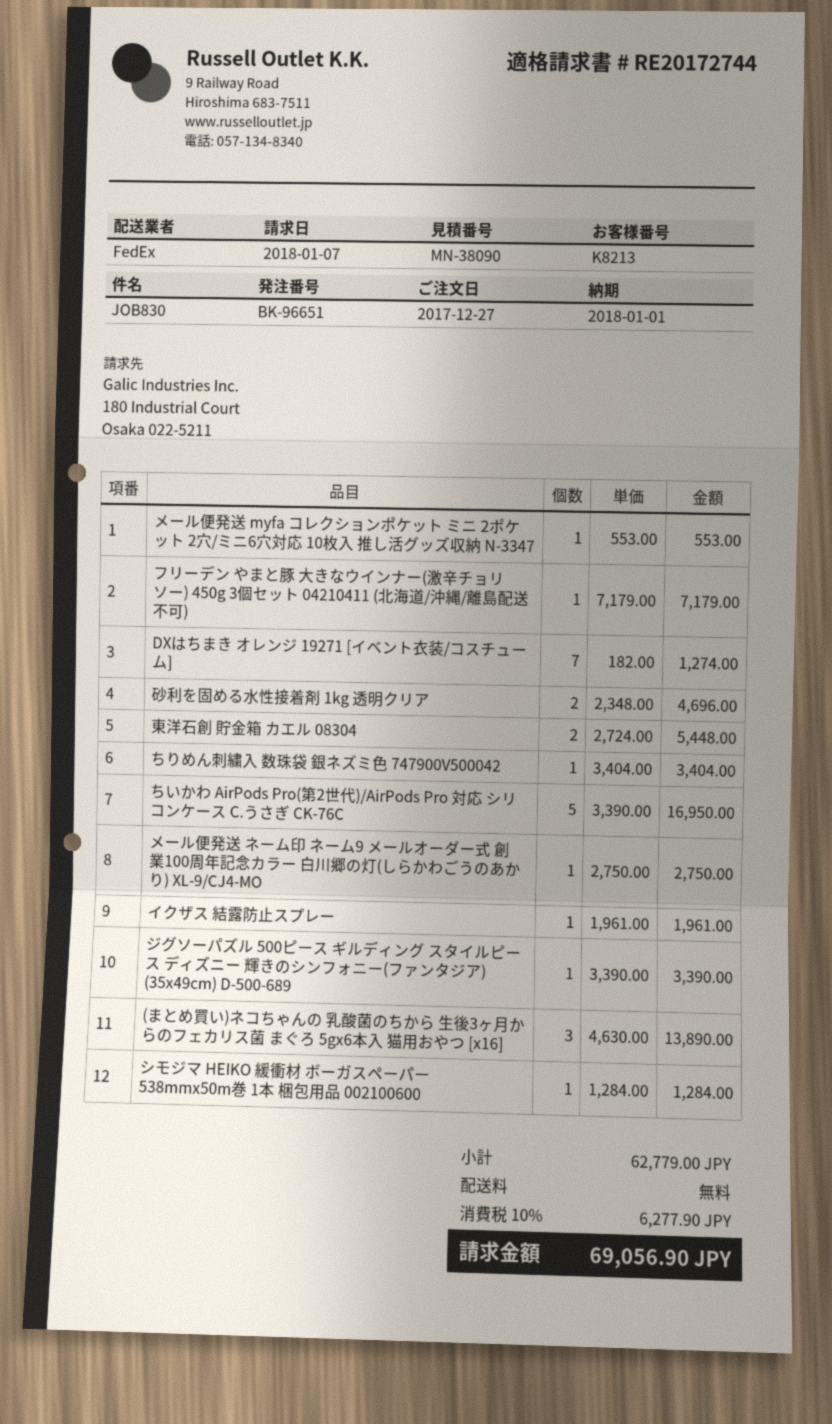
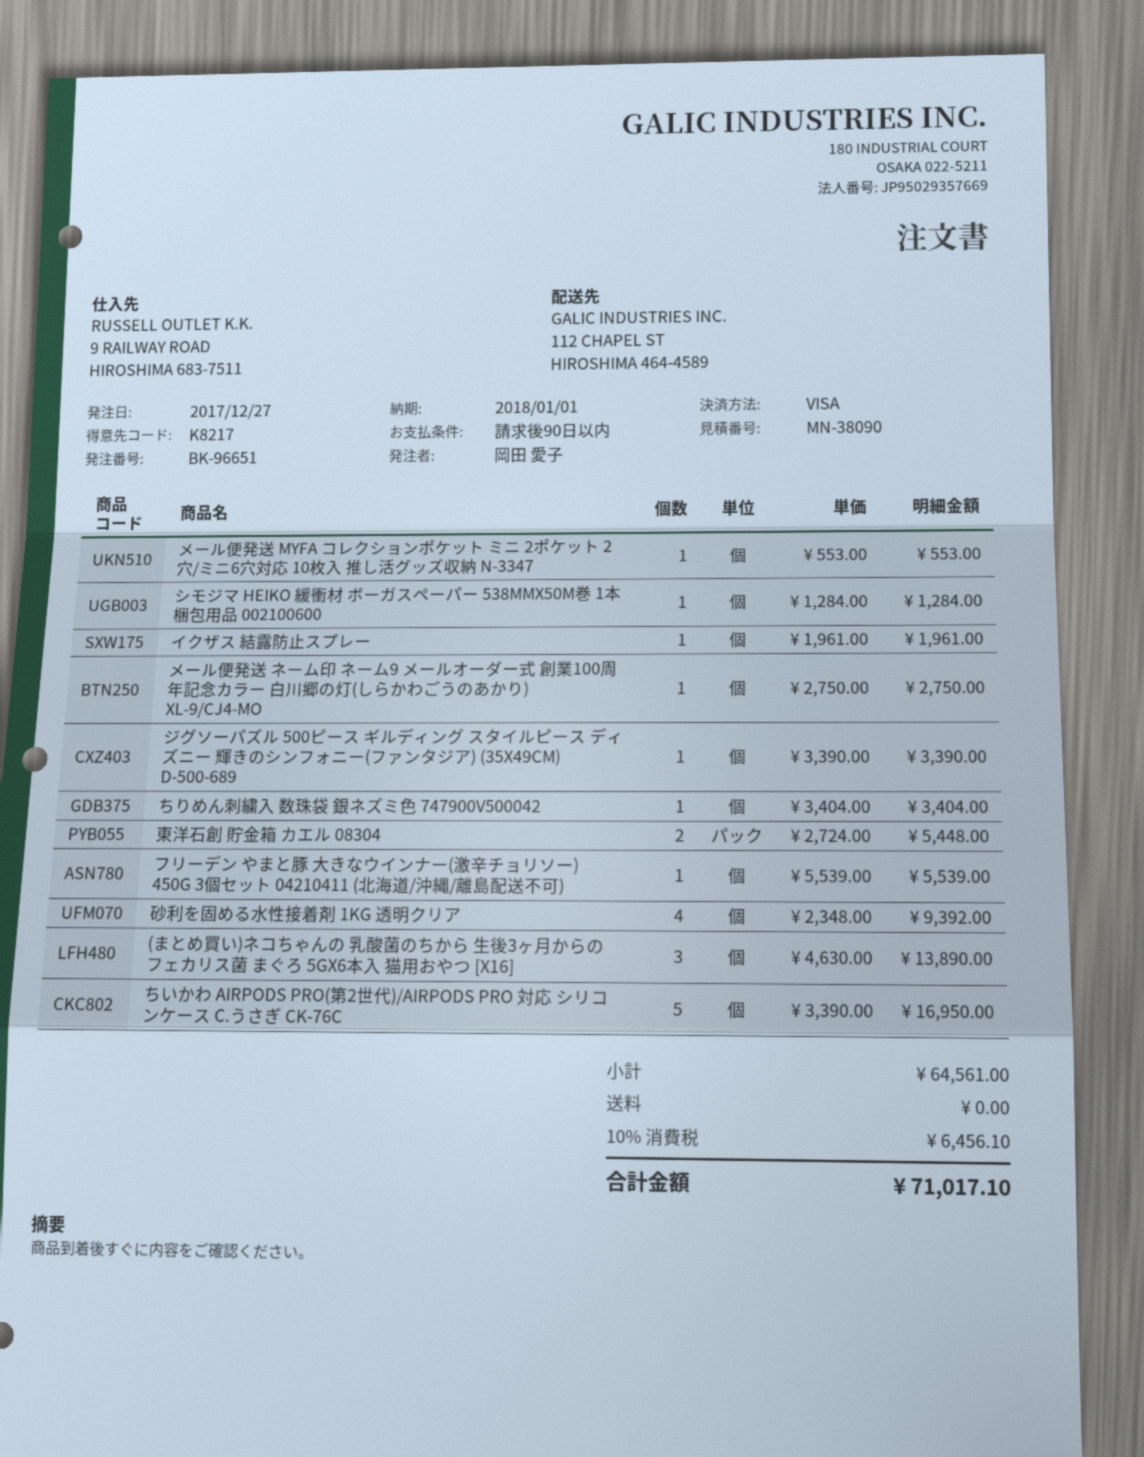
customer number: K8213 -> K8217
フリーデン やまと豚 大きなウインナー(激辛チョリソー) 450g 3個セット 04210411 (北海道/沖縄/離島配送不可): 1 x 7179.00 = 7179.00 -> 1 x 5539.00 = 5539.00
DXはちまき オレンジ 19271 [イベント衣装/コスチューム]: 7 x 182.00 = 1274.00 -> none
砂利を固める水性接着剤 1kg 透明クリア: 2 x 2348.00 = 4696.00 -> 4 x 2348.00 = 9392.00
subtotal: 62779.00 -> 64561.00
tax: 10% = 6277.90 -> 10% = 6456.10
total: 69056.90 -> 71017.10

